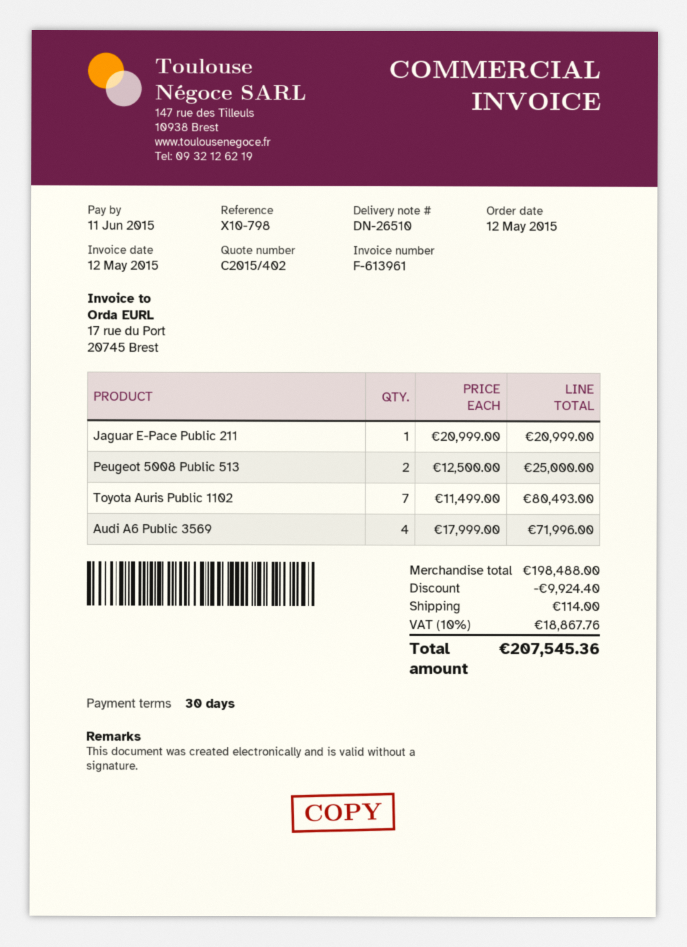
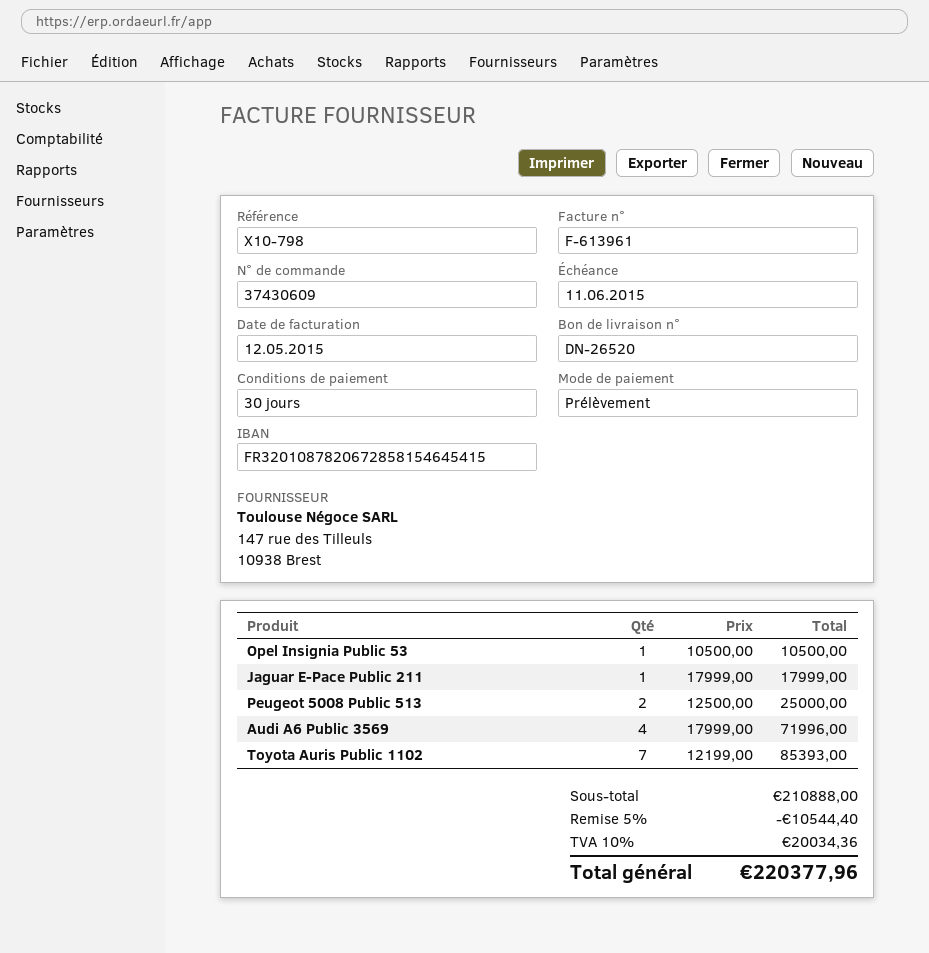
delivery note number: DN-26510 -> DN-26520
Jaguar E-Pace Public 211: 1 x 20999.00 = 20999.00 -> 1 x 17999.00 = 17999.00
Toyota Auris Public 1102: 7 x 11499.00 = 80493.00 -> 7 x 12199.00 = 85393.00
Opel Insignia Public 53: none -> 1 x 10500.00 = 10500.00
subtotal: 198488.00 -> 210888.00
discount: 9924.40 -> 10544.40
shipping: 114.00 -> none
tax: 10% = 18867.76 -> 10% = 20034.36
total: 207545.36 -> 220377.96

